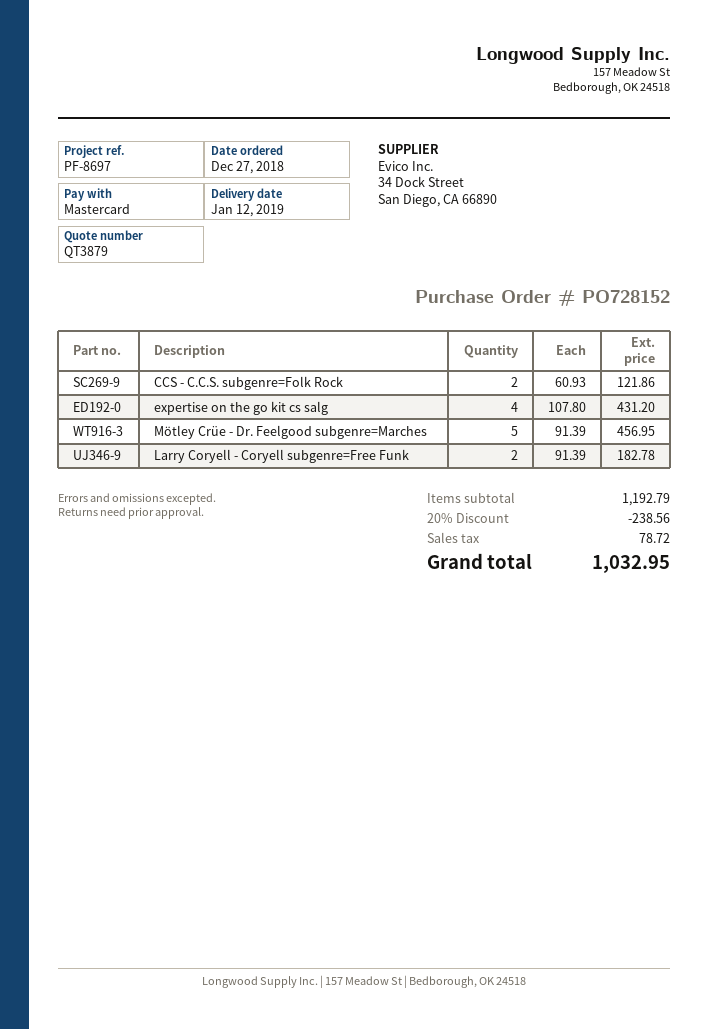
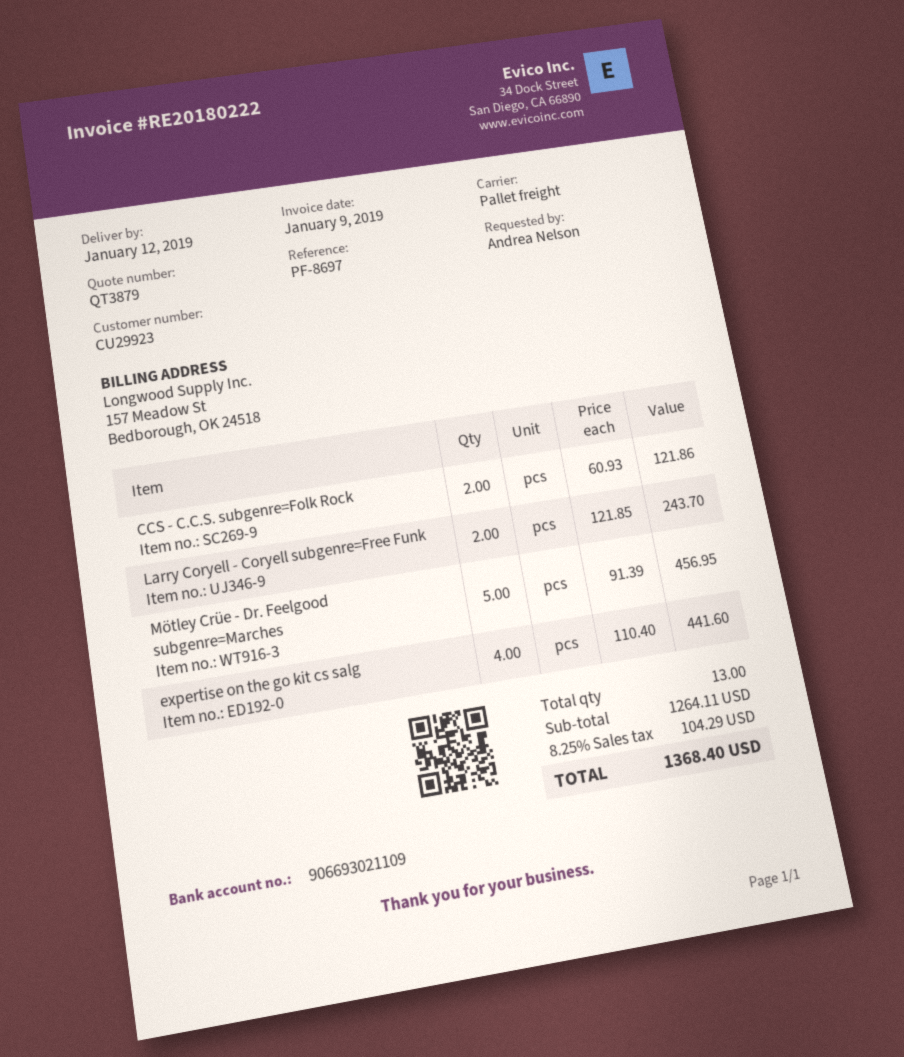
expertise on the go kit cs salg: 4 x 107.80 = 431.20 -> 4 x 110.40 = 441.60
Larry Coryell - Coryell subgenre=Free Funk: 2 x 91.39 = 182.78 -> 2 x 121.85 = 243.70
subtotal: 1192.79 -> 1264.11
discount: 20% = 238.56 -> none
tax: 78.72 -> 104.29
total: 1032.95 -> 1368.40

